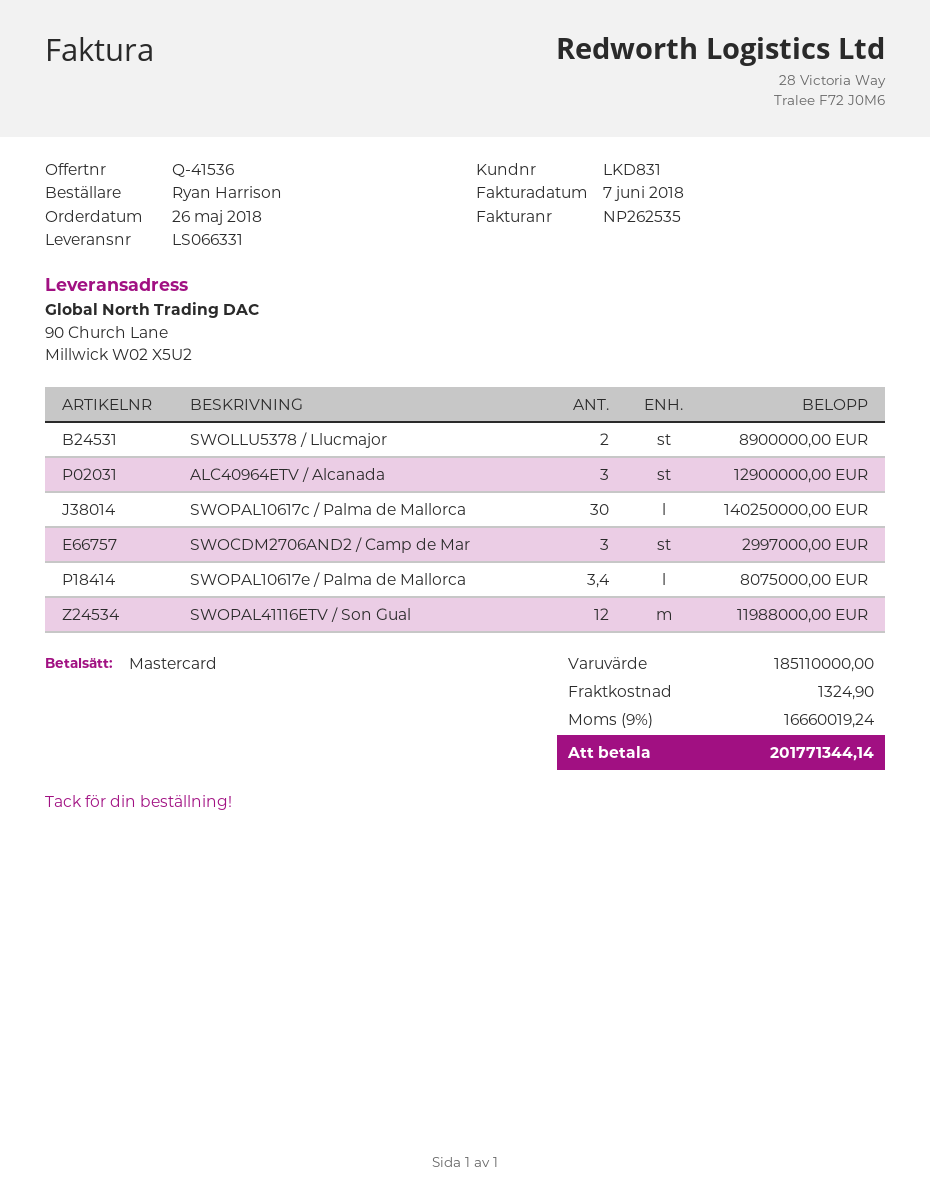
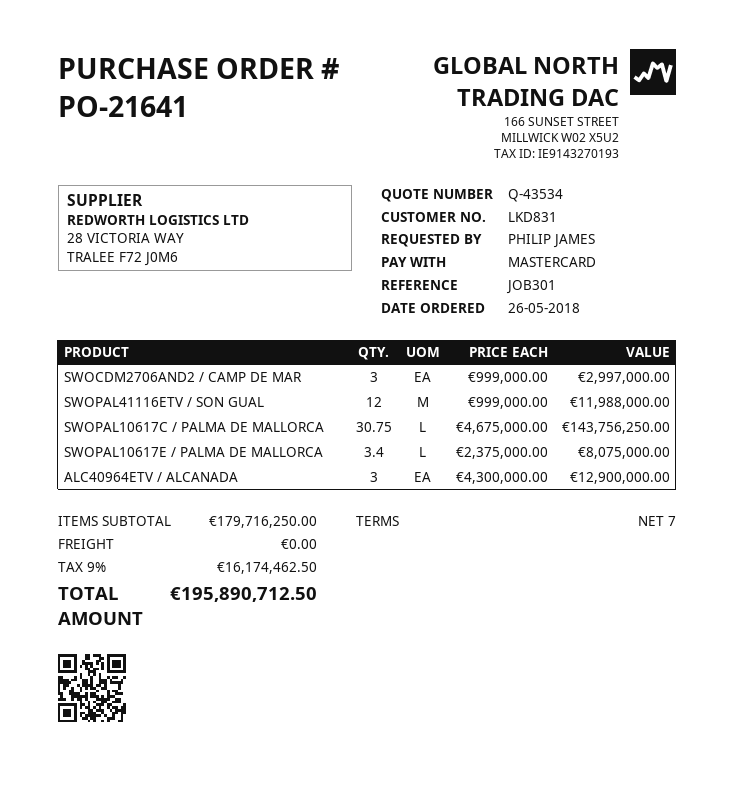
quote number: Q-41536 -> Q-43534
ordered by: Ryan Harrison -> PHILIP JAMES
SWOLLU5378 / Llucmajor: 2 for 8900000.00 -> none
SWOPAL10617c / Palma de Mallorca: 30 for 140250000.00 -> 30.75 for 143756250.00
subtotal: 185110000.00 -> 179716250.00
shipping: 1324.90 -> 0.00
tax: 9% = 16660019.24 -> 9% = 16174462.50
total: 201771344.14 -> 195890712.50

